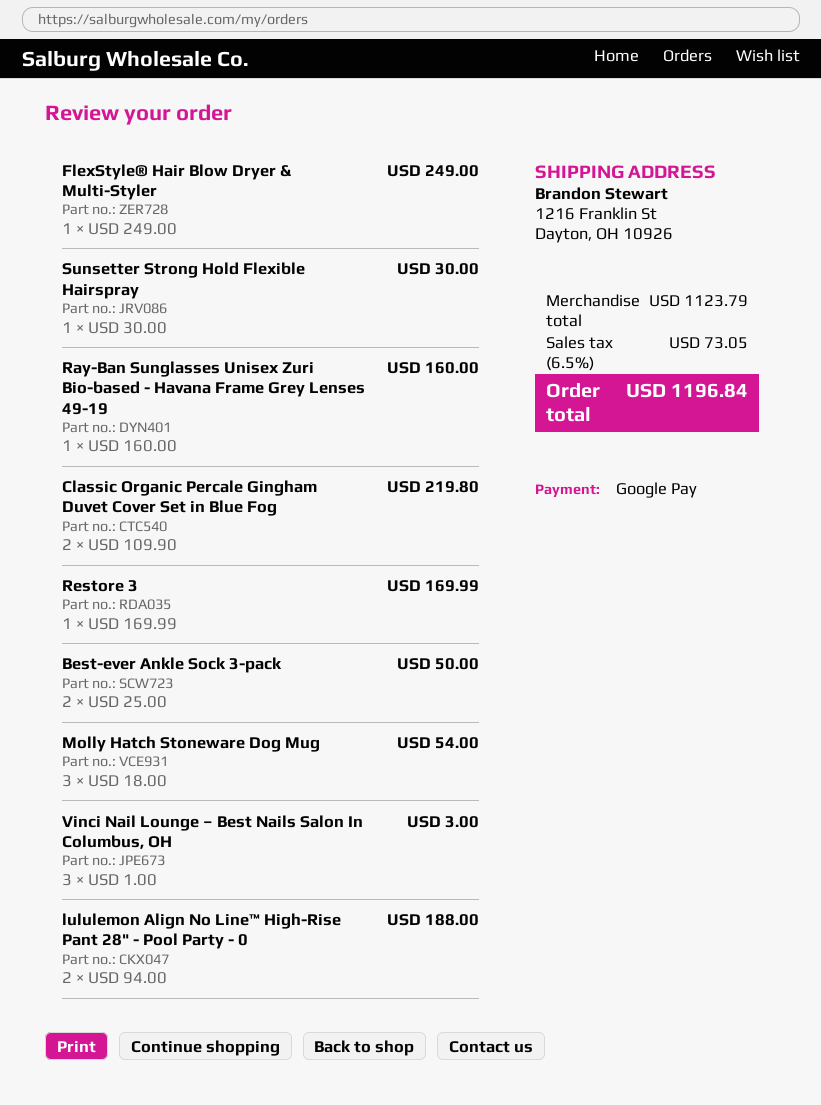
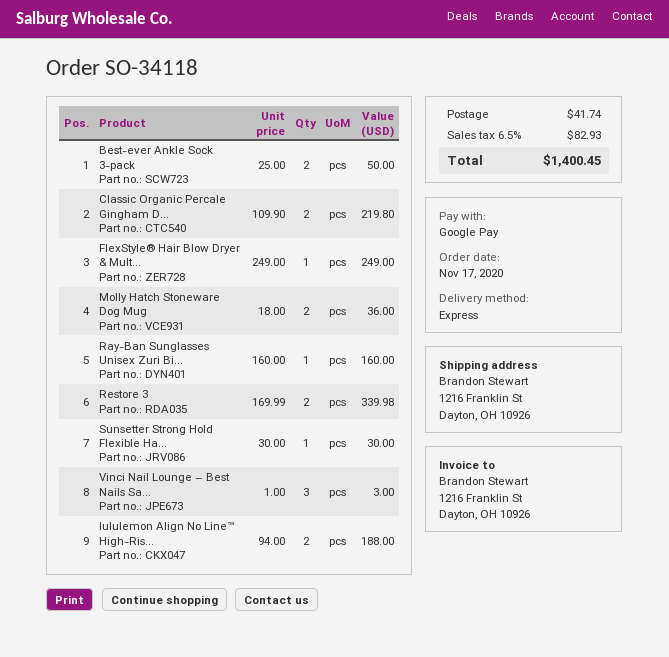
Restore 3: 1 x 169.99 = 169.99 -> 2 x 169.99 = 339.98
Molly Hatch Stoneware Dog Mug: 3 x 18.00 = 54.00 -> 2 x 18.00 = 36.00
shipping: none -> 41.74
tax: 6.5% = 73.05 -> 6.5% = 82.93
total: 1196.84 -> 1400.45

